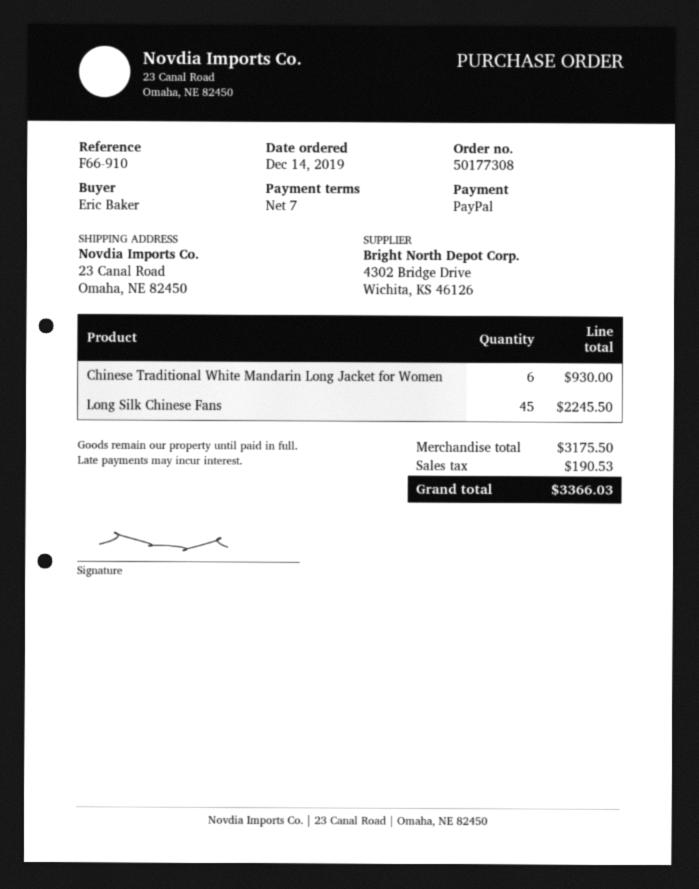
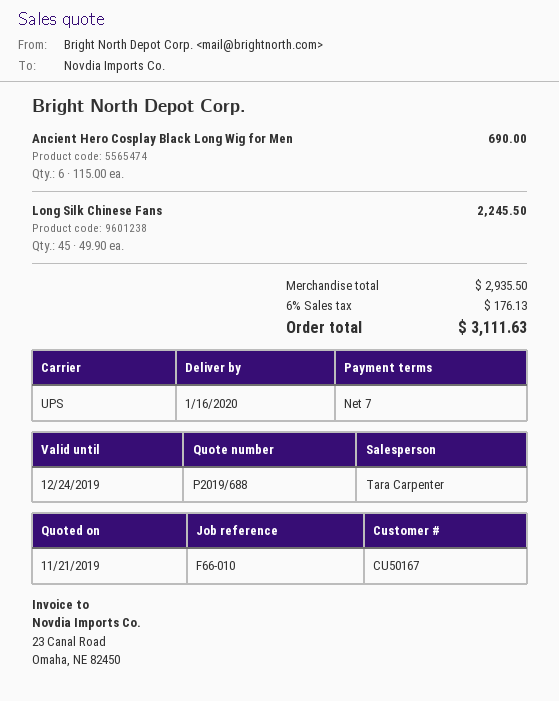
reference: F66-910 -> F66-010
Chinese Traditional White Mandarin Long Jacket for Women: 6 for 930.00 -> none
Ancient Hero Cosplay Black Long Wig for Men: none -> 6 for 690.00
subtotal: 3175.50 -> 2935.50
tax: 190.53 -> 176.13
total: 3366.03 -> 3111.63

